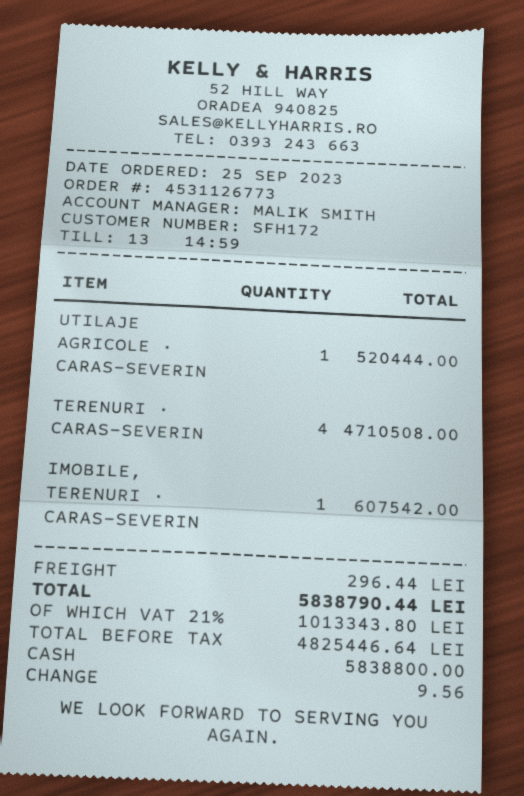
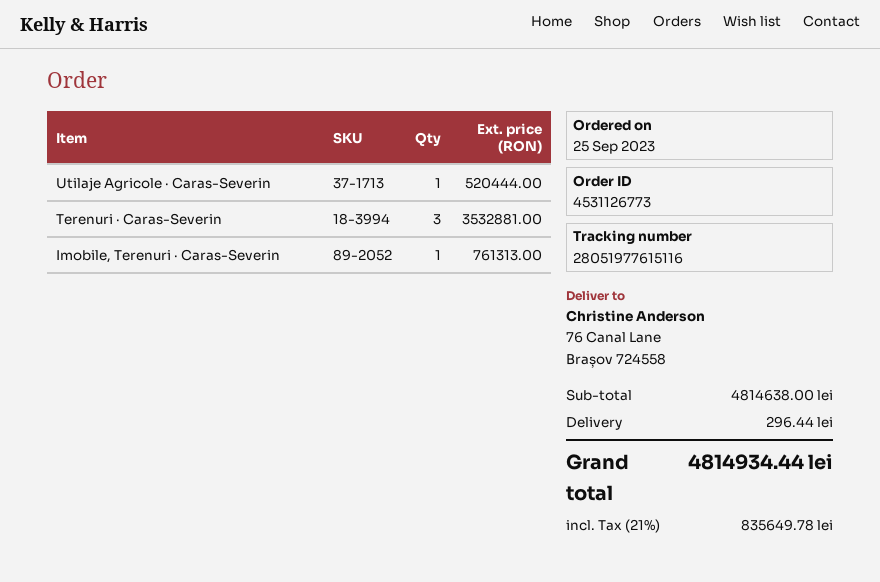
TERENURI · CARAS-SEVERIN: 4 for 4710508.00 -> 3 for 3532881.00
IMOBILE, TERENURI · CARAS-SEVERIN: 1 for 607542.00 -> 1 for 761313.00
tax: 21% = 1013343.80 -> 21% = 835649.78
total: 5838790.44 -> 4814934.44

